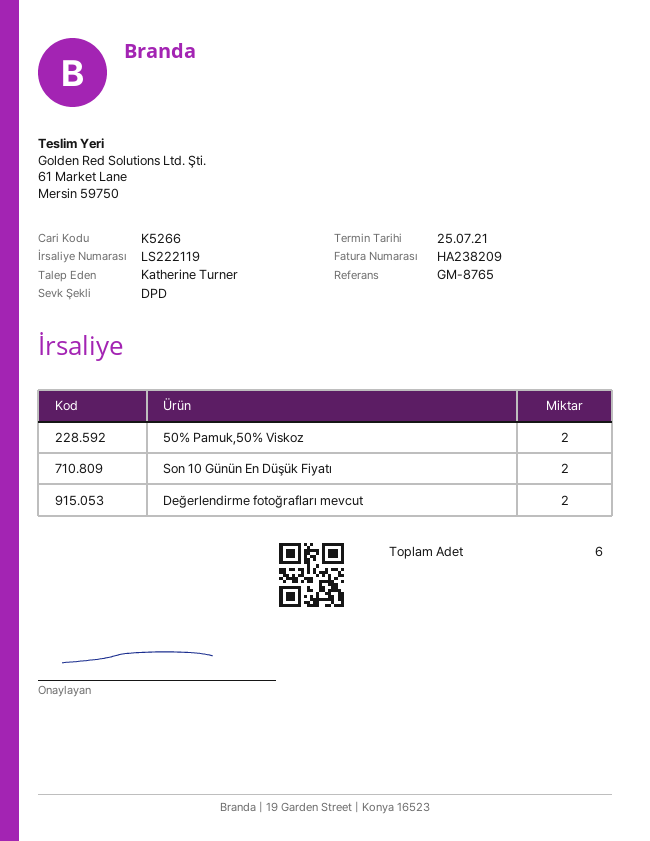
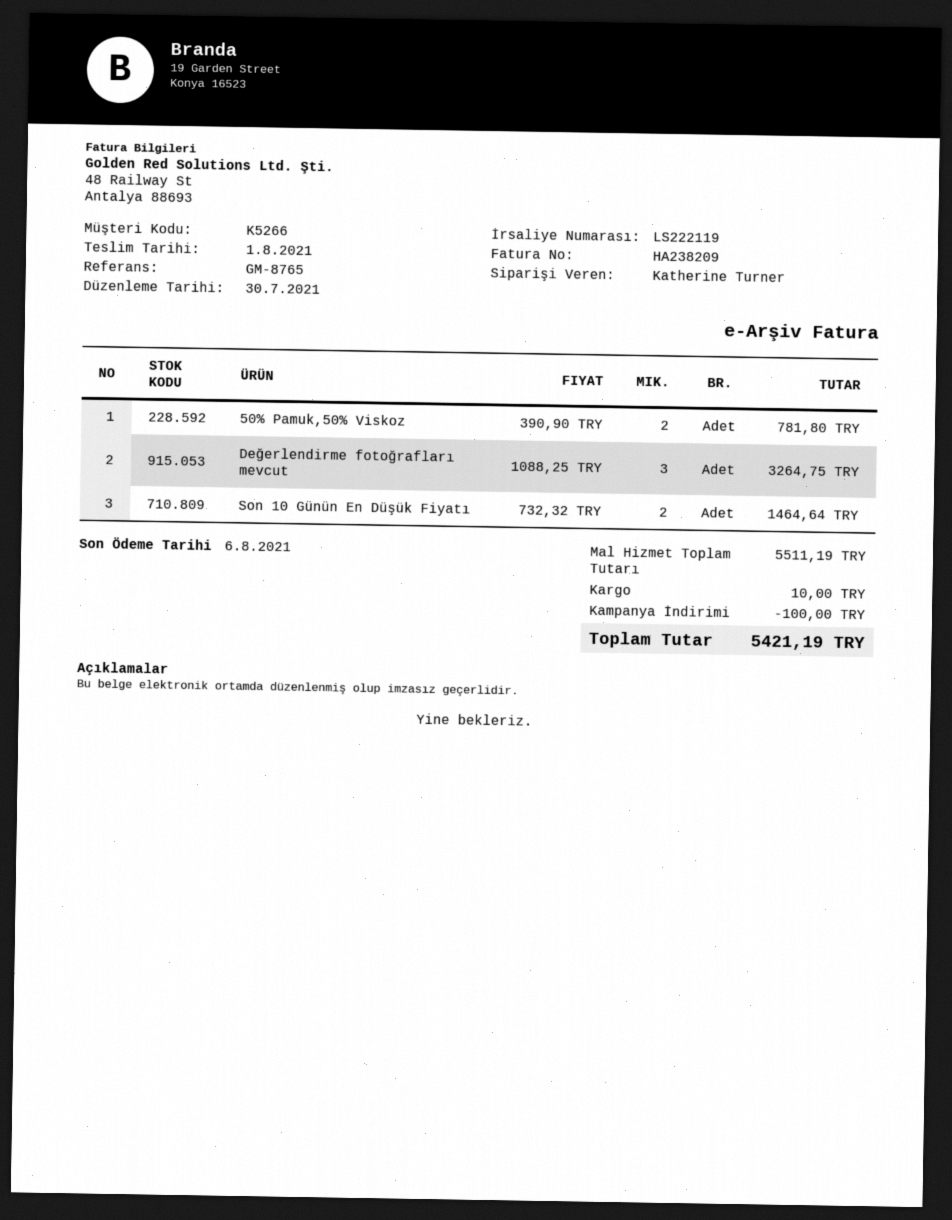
delivery date: 2021-07-25 -> 2021-08-01
Değerlendirme fotoğrafları mevcut: 2 -> 3

